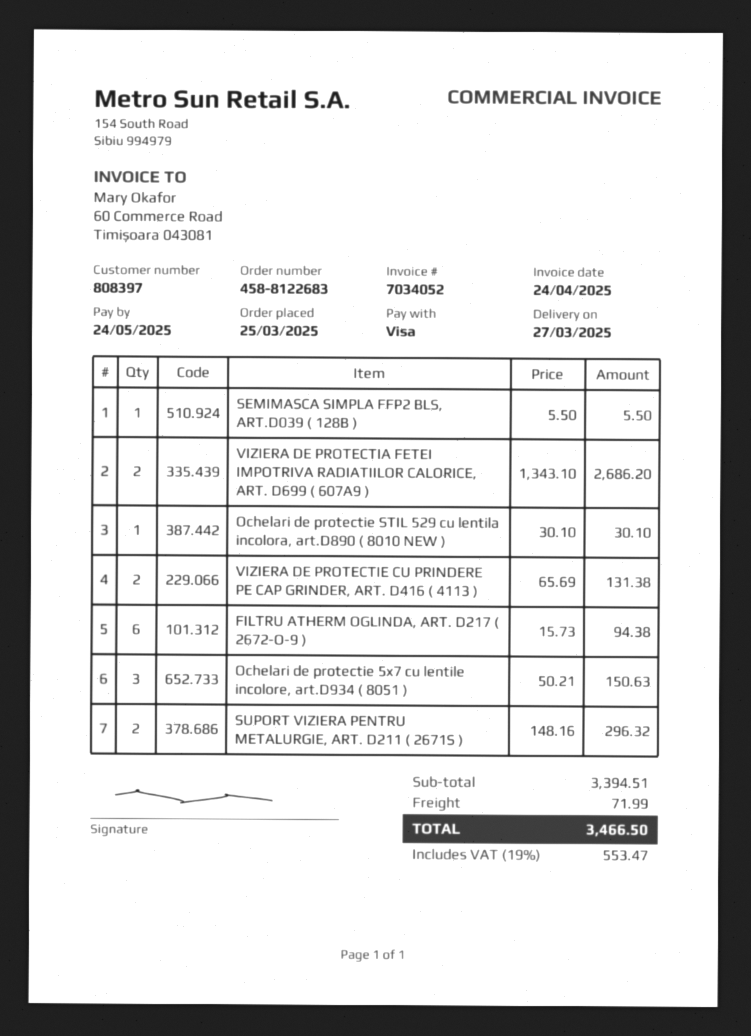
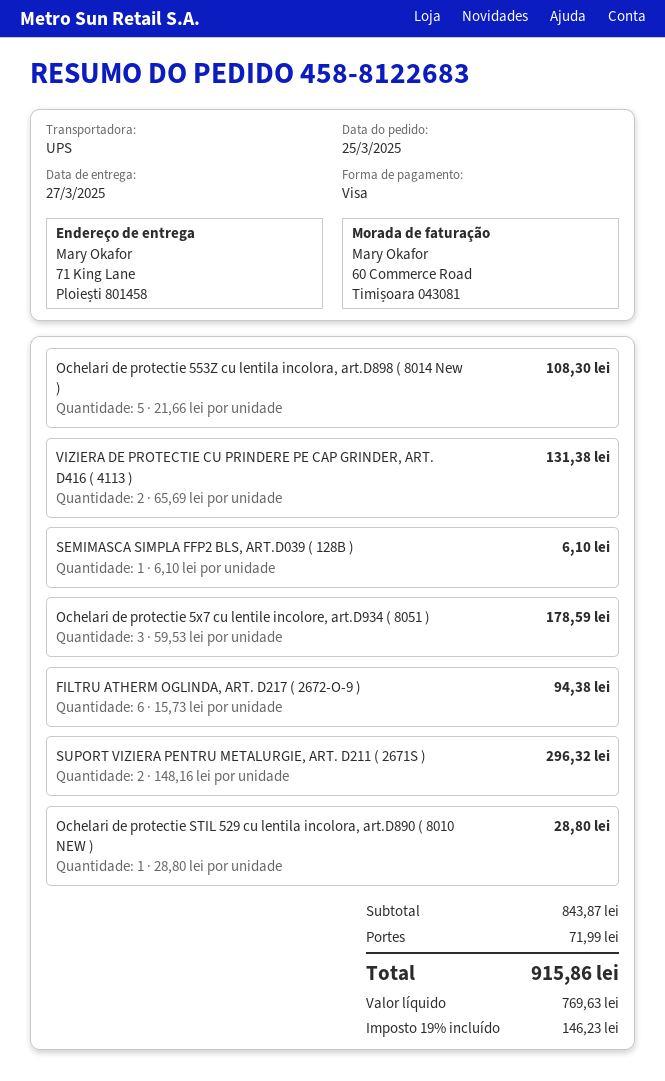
SEMIMASCA SIMPLA FFP2 BLS, ART.D039 ( 128B ): 1 x 5.50 = 5.50 -> 1 x 6.10 = 6.10
VIZIERA DE PROTECTIA FETEI IMPOTRIVA RADIATIILOR CALORICE, ART. D699 ( 607A9 ): 2 x 1343.10 = 2686.20 -> none
Ochelari de protectie STIL 529 cu lentila incolora, art.D890 ( 8010 NEW ): 1 x 30.10 = 30.10 -> 1 x 28.80 = 28.80
Ochelari de protectie 5x7 cu lentile incolore, art.D934 ( 8051 ): 3 x 50.21 = 150.63 -> 3 x 59.53 = 178.59
Ochelari de protectie 553Z cu lentila incolora, art.D898 ( 8014 New ): none -> 5 x 21.66 = 108.30
subtotal: 3394.51 -> 843.87
tax: 19% = 553.47 -> 19% = 146.23
total: 3466.50 -> 915.86

